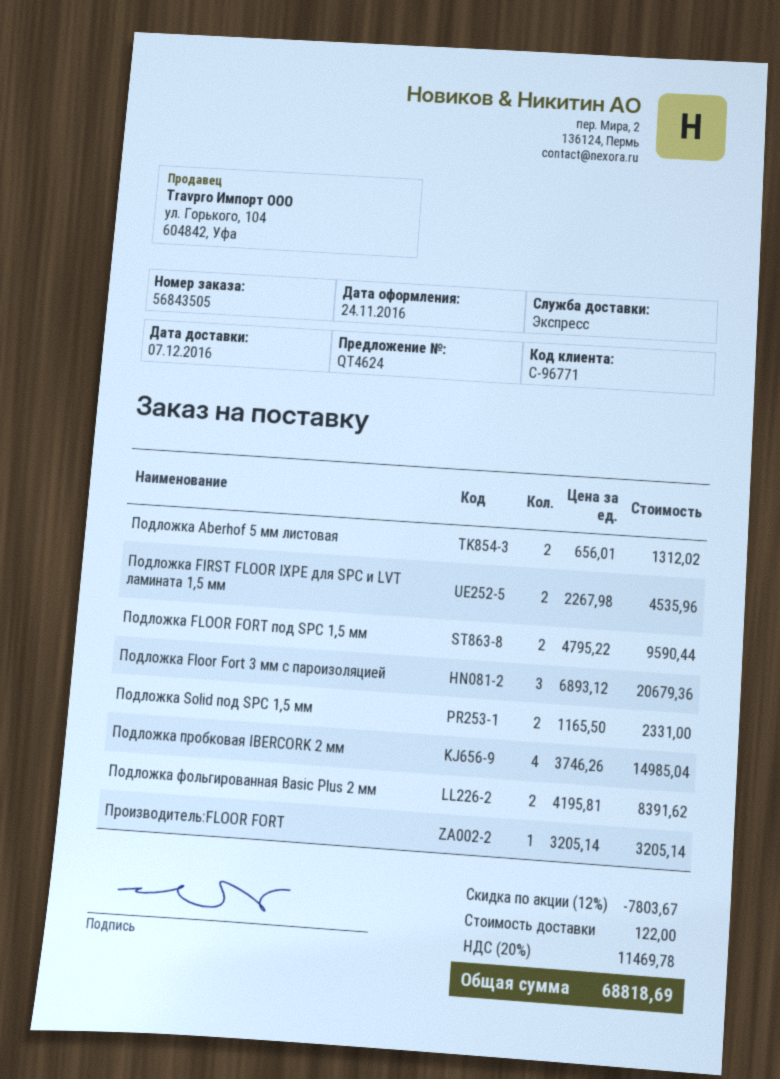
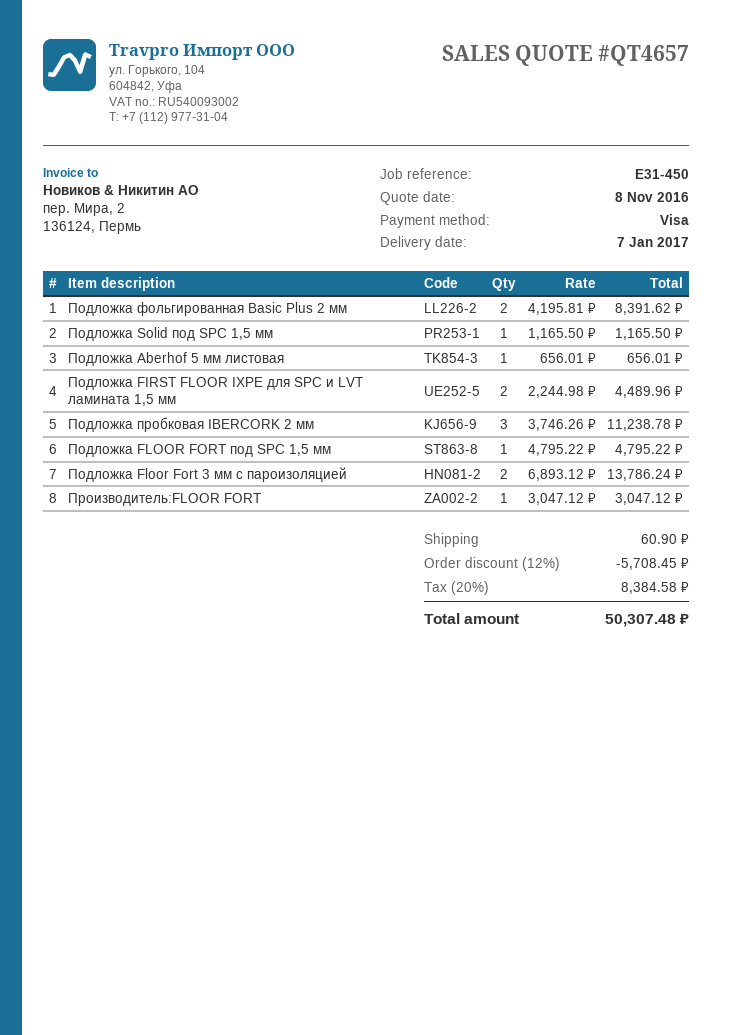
quote number: QT4624 -> QT4657
delivery date: 2016-12-07 -> 2017-01-07
Подложка Aberhof 5 мм листовая: 2 x 656.01 = 1312.02 -> 1 x 656.01 = 656.01
Подложка FIRST FLOOR IXPE для SPC и LVT ламината 1,5 мм: 2 x 2267.98 = 4535.96 -> 2 x 2244.98 = 4489.96
Подложка FLOOR FORT под SPC 1,5 мм: 2 x 4795.22 = 9590.44 -> 1 x 4795.22 = 4795.22
Подложка Floor Fort 3 мм с пароизоляцией: 3 x 6893.12 = 20679.36 -> 2 x 6893.12 = 13786.24
Подложка Solid под SPC 1,5 мм: 2 x 1165.50 = 2331.00 -> 1 x 1165.50 = 1165.50
Подложка пробковая IBERCORK 2 мм: 4 x 3746.26 = 14985.04 -> 3 x 3746.26 = 11238.78
Производитель:FLOOR FORT: 1 x 3205.14 = 3205.14 -> 1 x 3047.12 = 3047.12
discount: 12% = 7803.67 -> 12% = 5708.45
shipping: 122.00 -> 60.90
tax: 20% = 11469.78 -> 20% = 8384.58
total: 68818.69 -> 50307.48

